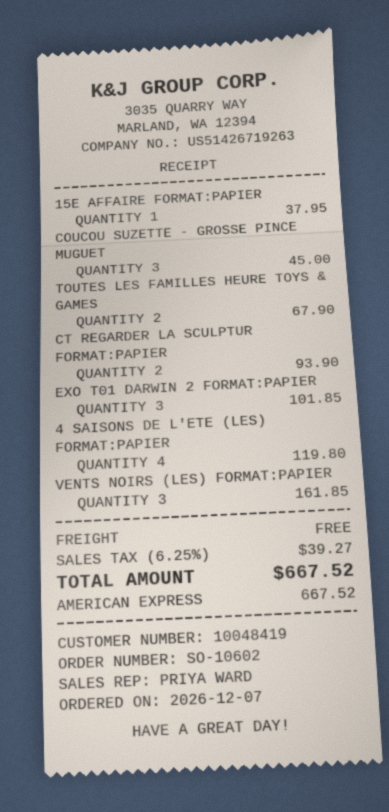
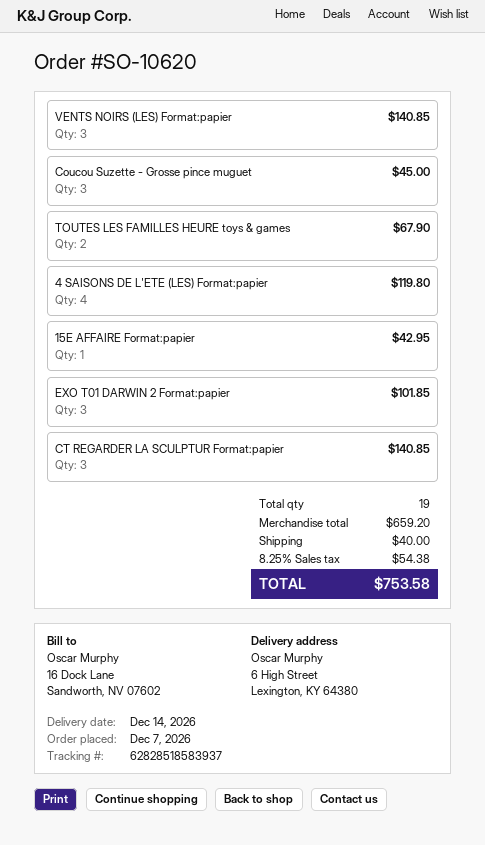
order number: SO-10602 -> SO-10620
15E AFFAIRE FORMAT:PAPIER: 1 for 37.95 -> 1 for 42.95
CT REGARDER LA SCULPTUR FORMAT:PAPIER: 2 for 93.90 -> 3 for 140.85
VENTS NOIRS (LES) FORMAT:PAPIER: 3 for 161.85 -> 3 for 140.85
shipping: 0.00 -> 40.00
tax: 6.25% = 39.27 -> 8.25% = 54.38
total: 667.52 -> 753.58

